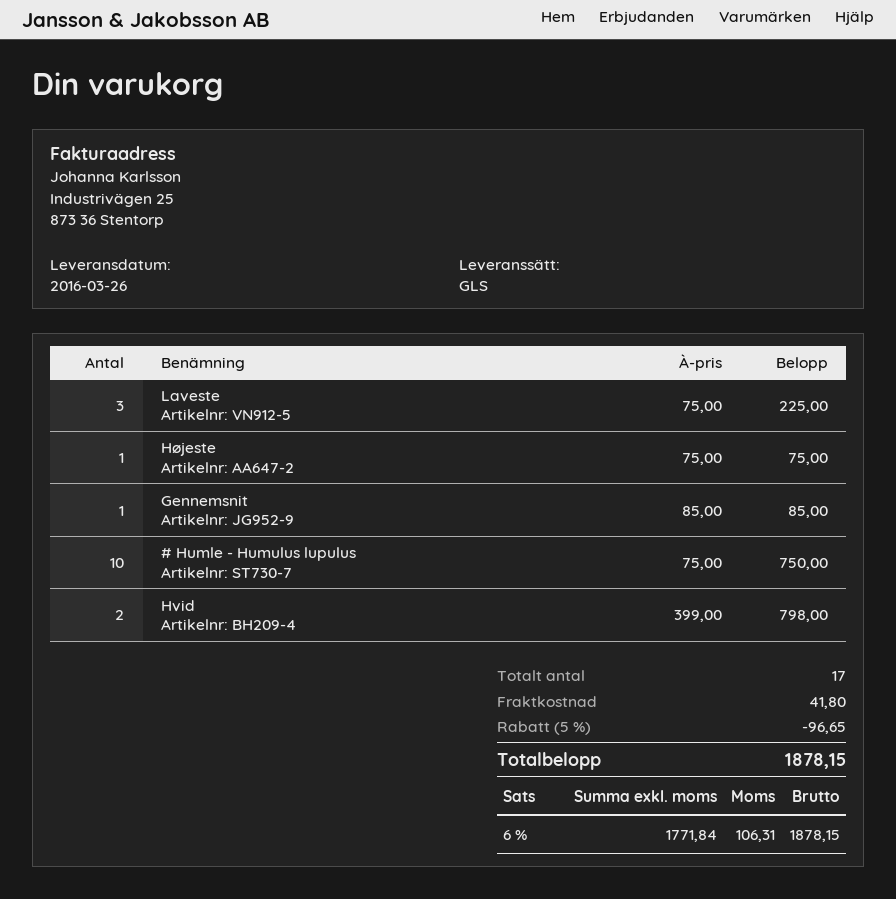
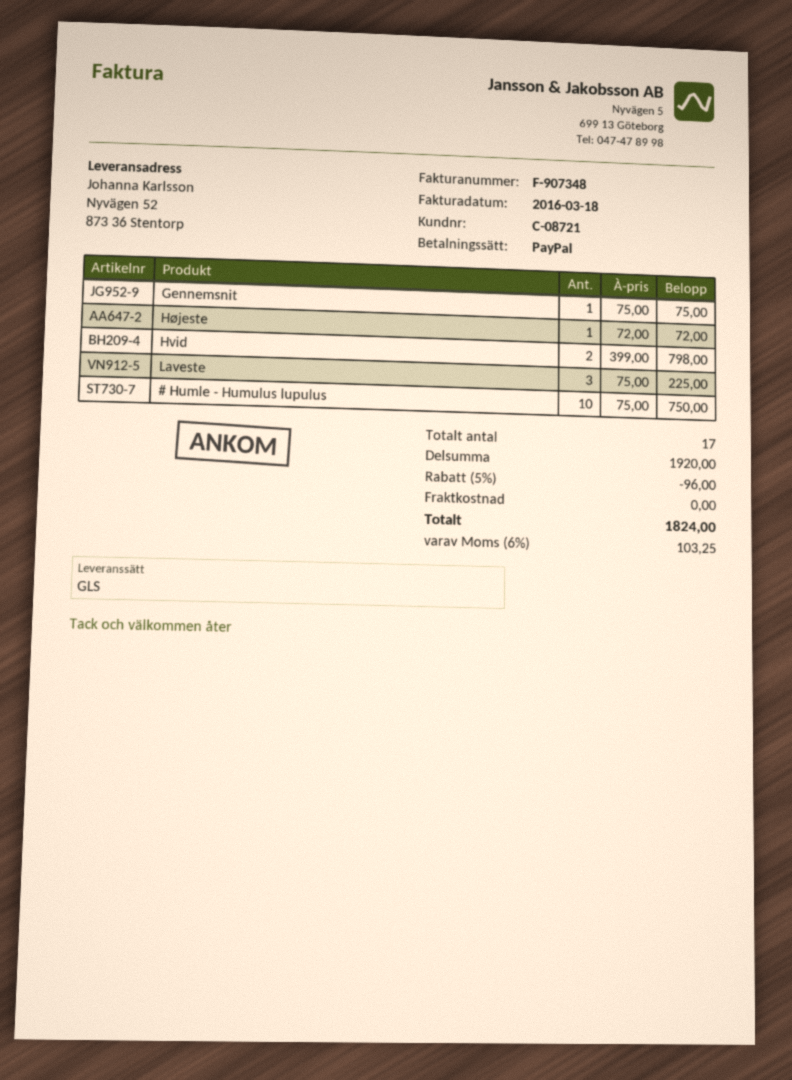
Højeste: 1 x 75.00 = 75.00 -> 1 x 72.00 = 72.00
Gennemsnit: 1 x 85.00 = 85.00 -> 1 x 75.00 = 75.00
discount: 5% = 96.65 -> 5% = 96.00
shipping: 41.80 -> 0.00
tax: 6% = 106.31 -> 6% = 103.25
total: 1878.15 -> 1824.00

